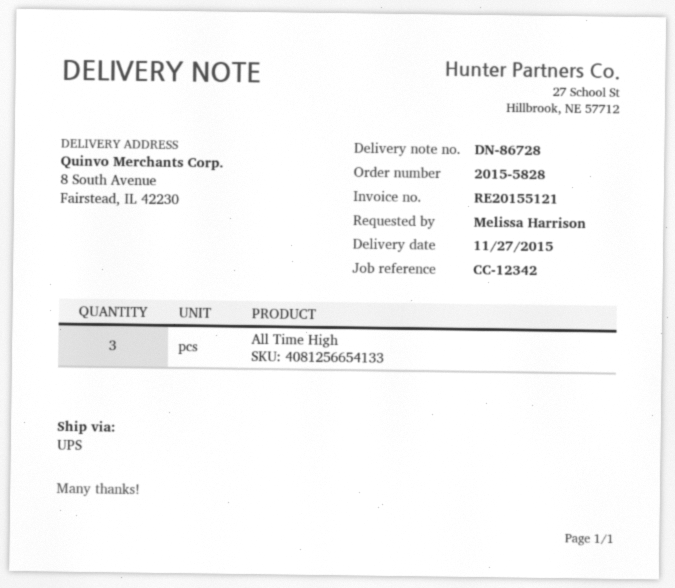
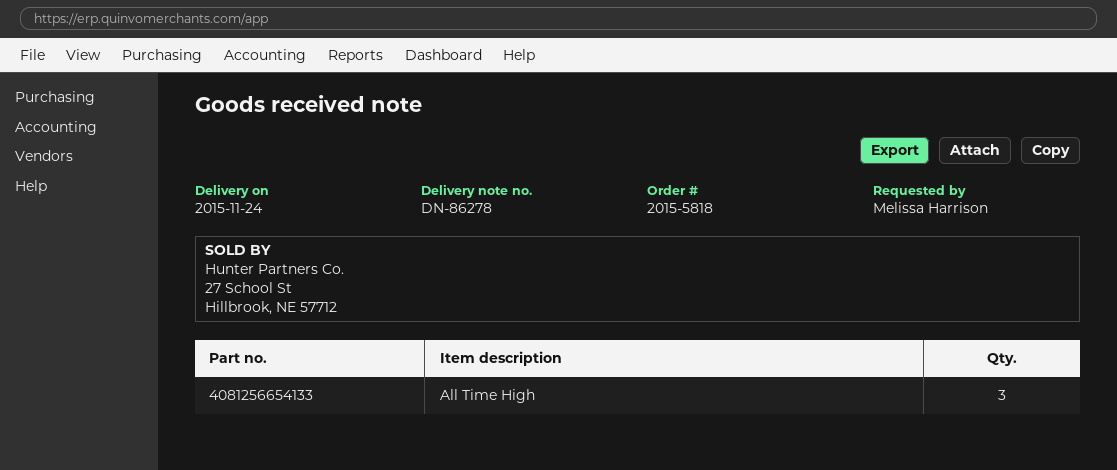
order number: 2015-5828 -> 2015-5818
delivery note number: DN-86728 -> DN-86278
delivery date: 2015-11-27 -> 2015-11-24

